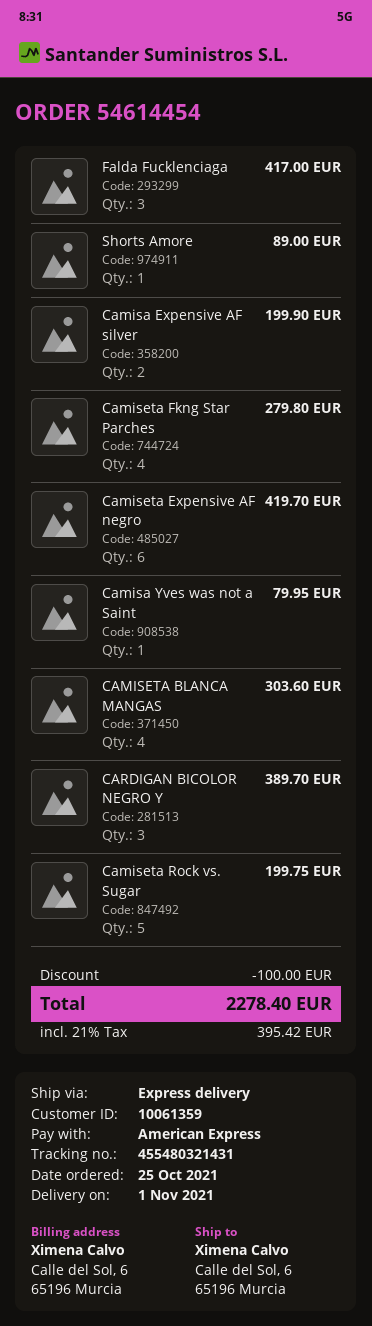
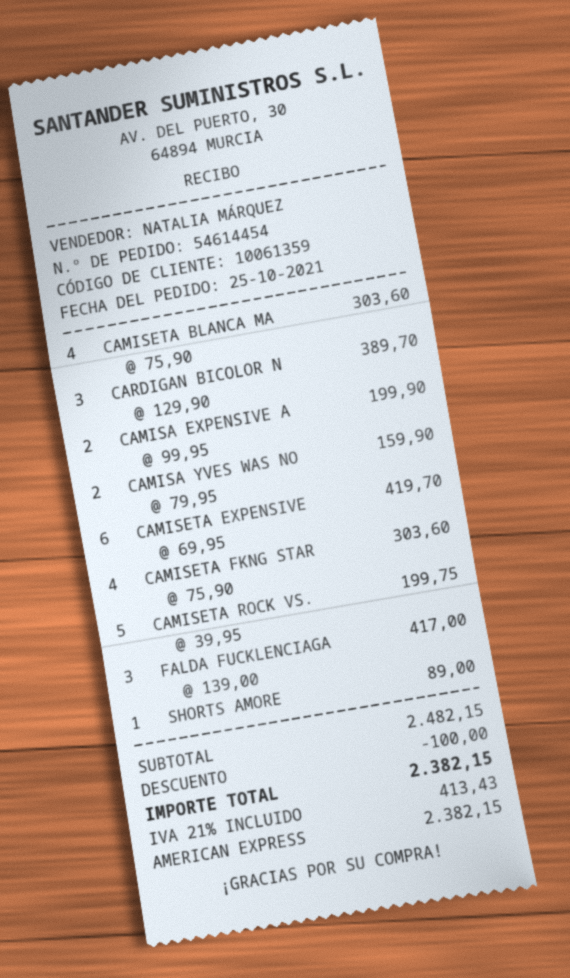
Camiseta Fkng Star Parches: 4 for 279.80 -> 4 for 303.60
Camisa Yves was not a Saint: 1 for 79.95 -> 2 for 159.90
tax: 21% = 395.42 -> 21% = 413.43
total: 2278.40 -> 2382.15

